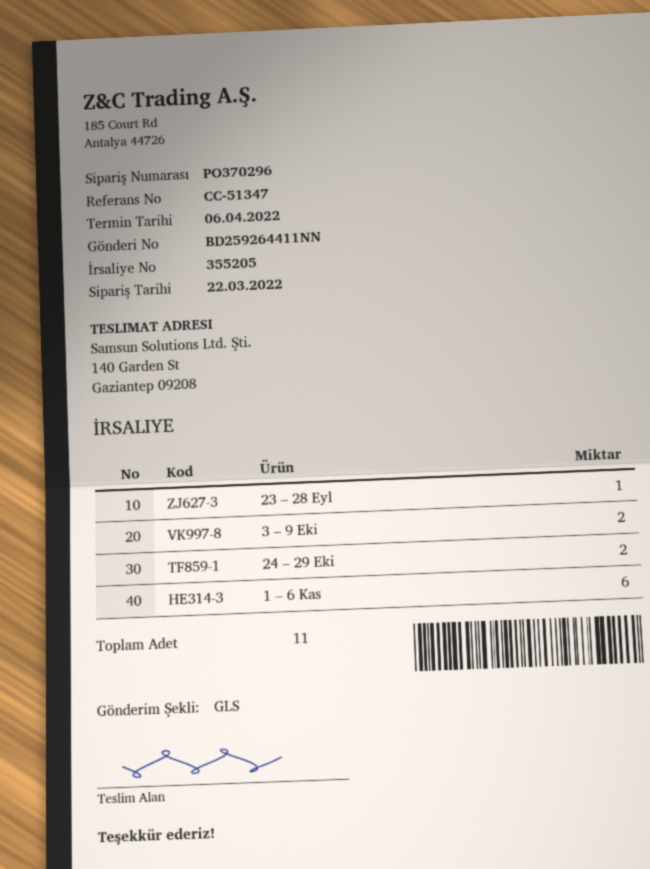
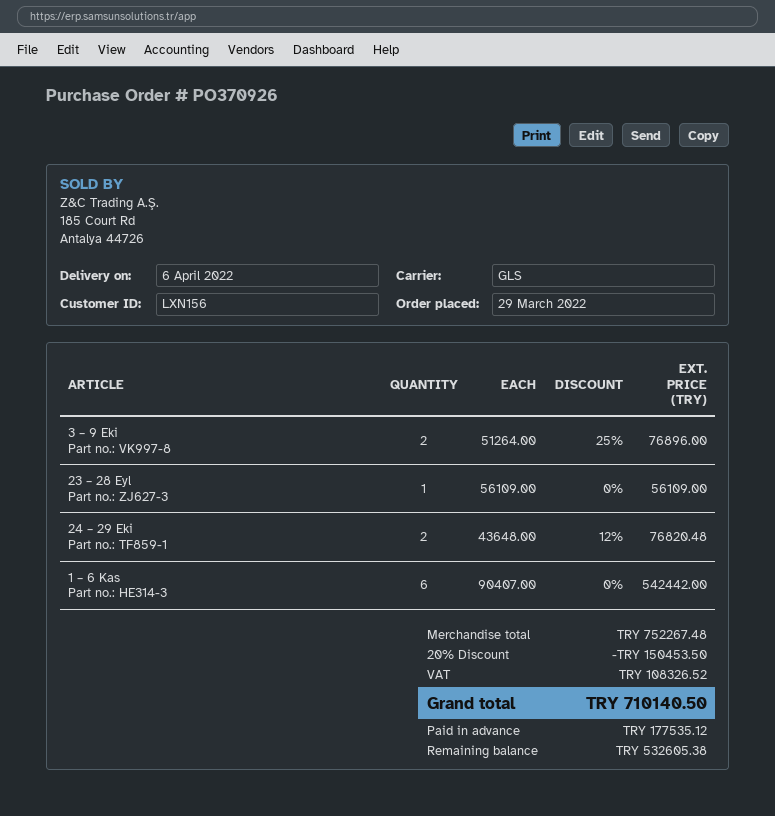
order number: PO370296 -> PO370926
order date: 2022-03-22 -> 2022-03-29

